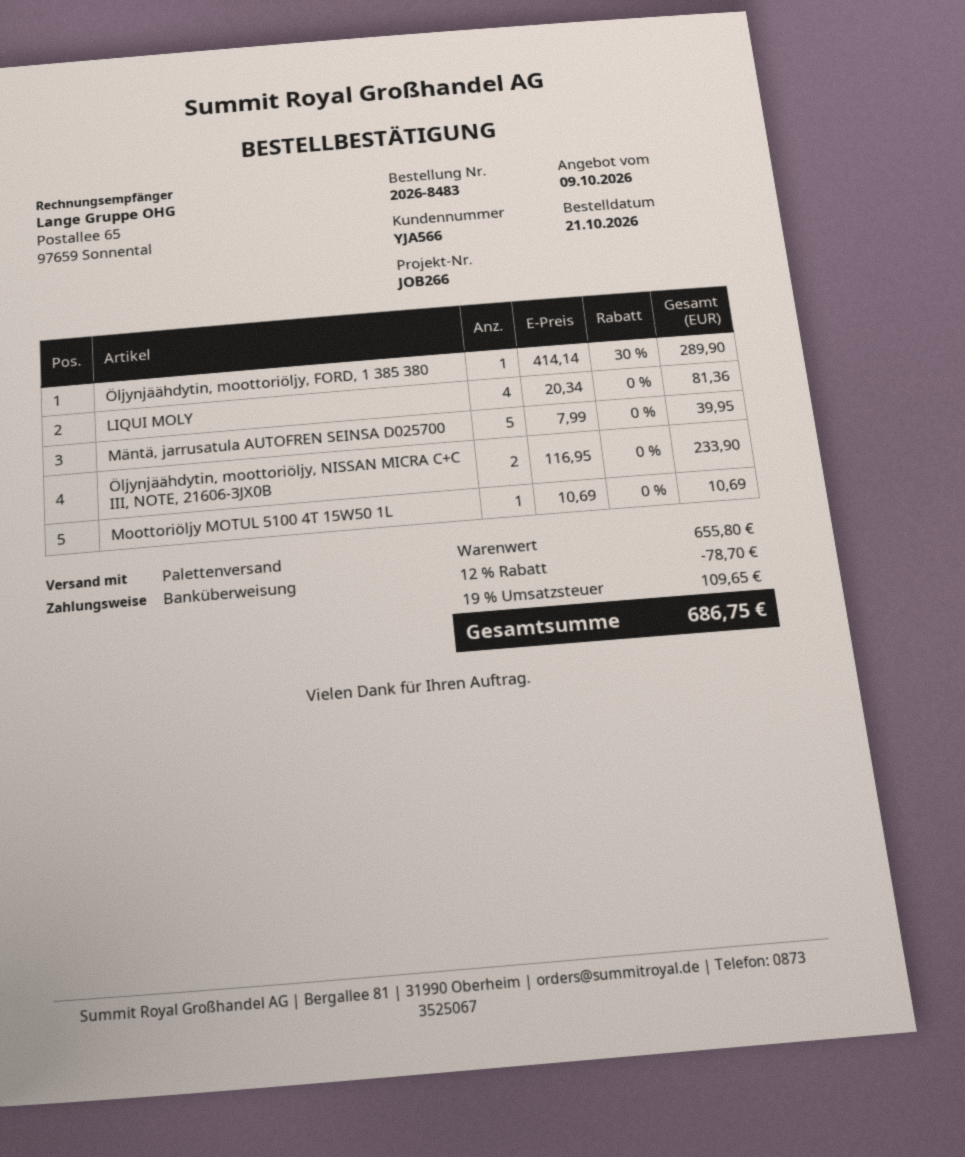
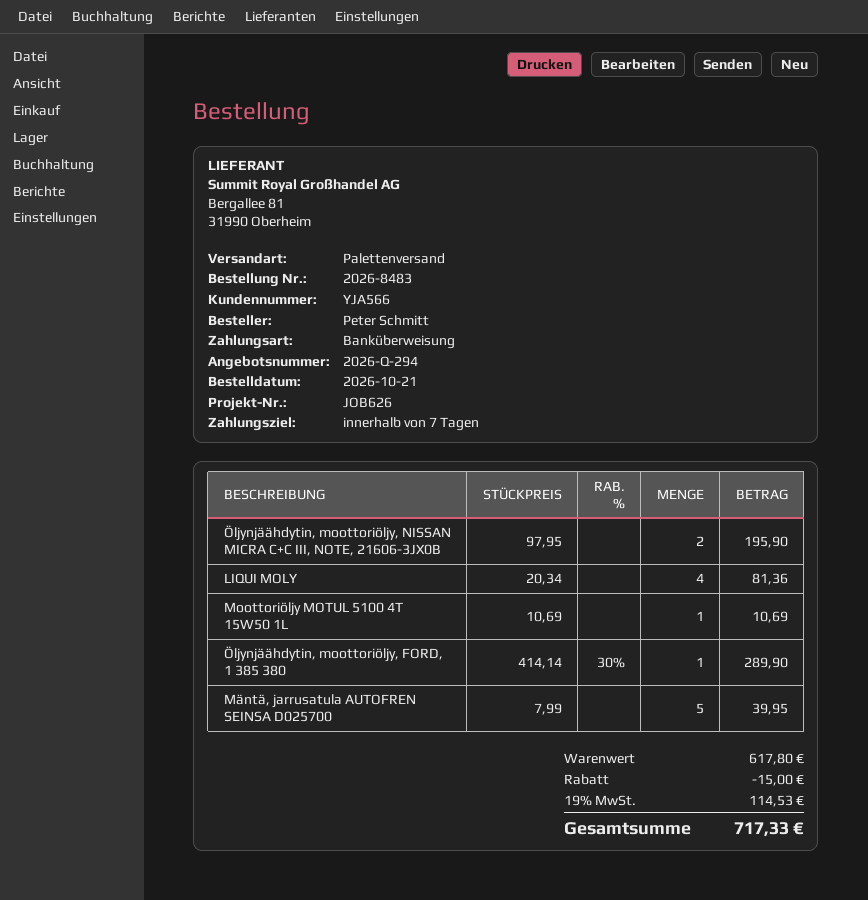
reference: JOB266 -> JOB626
Öljynjäähdytin, moottoriöljy, NISSAN MICRA C+C III, NOTE, 21606-3JX0B: 2 x 116.95 = 233.90 -> 2 x 97.95 = 195.90
subtotal: 655.80 -> 617.80
discount: 78.70 -> 15.00
tax: 19% = 109.65 -> 19% = 114.53
total: 686.75 -> 717.33

